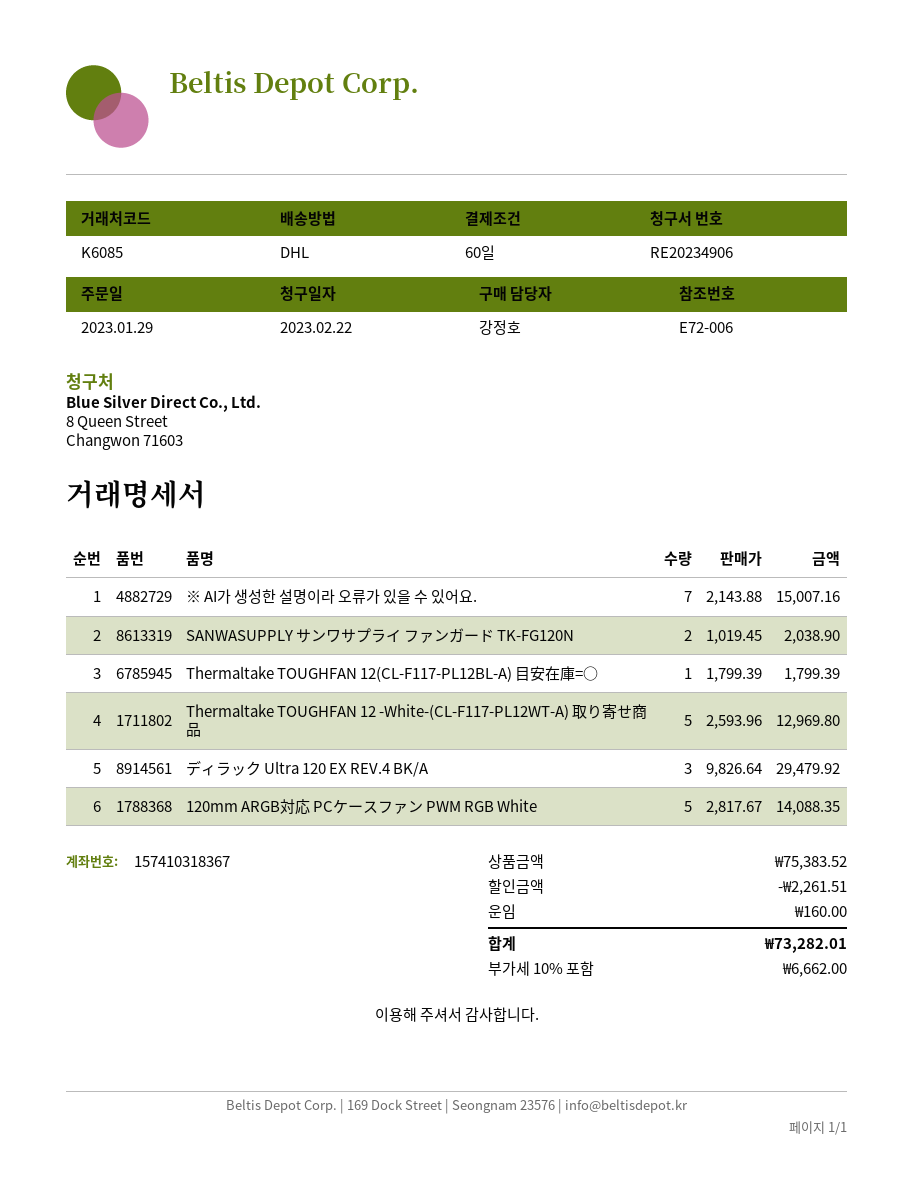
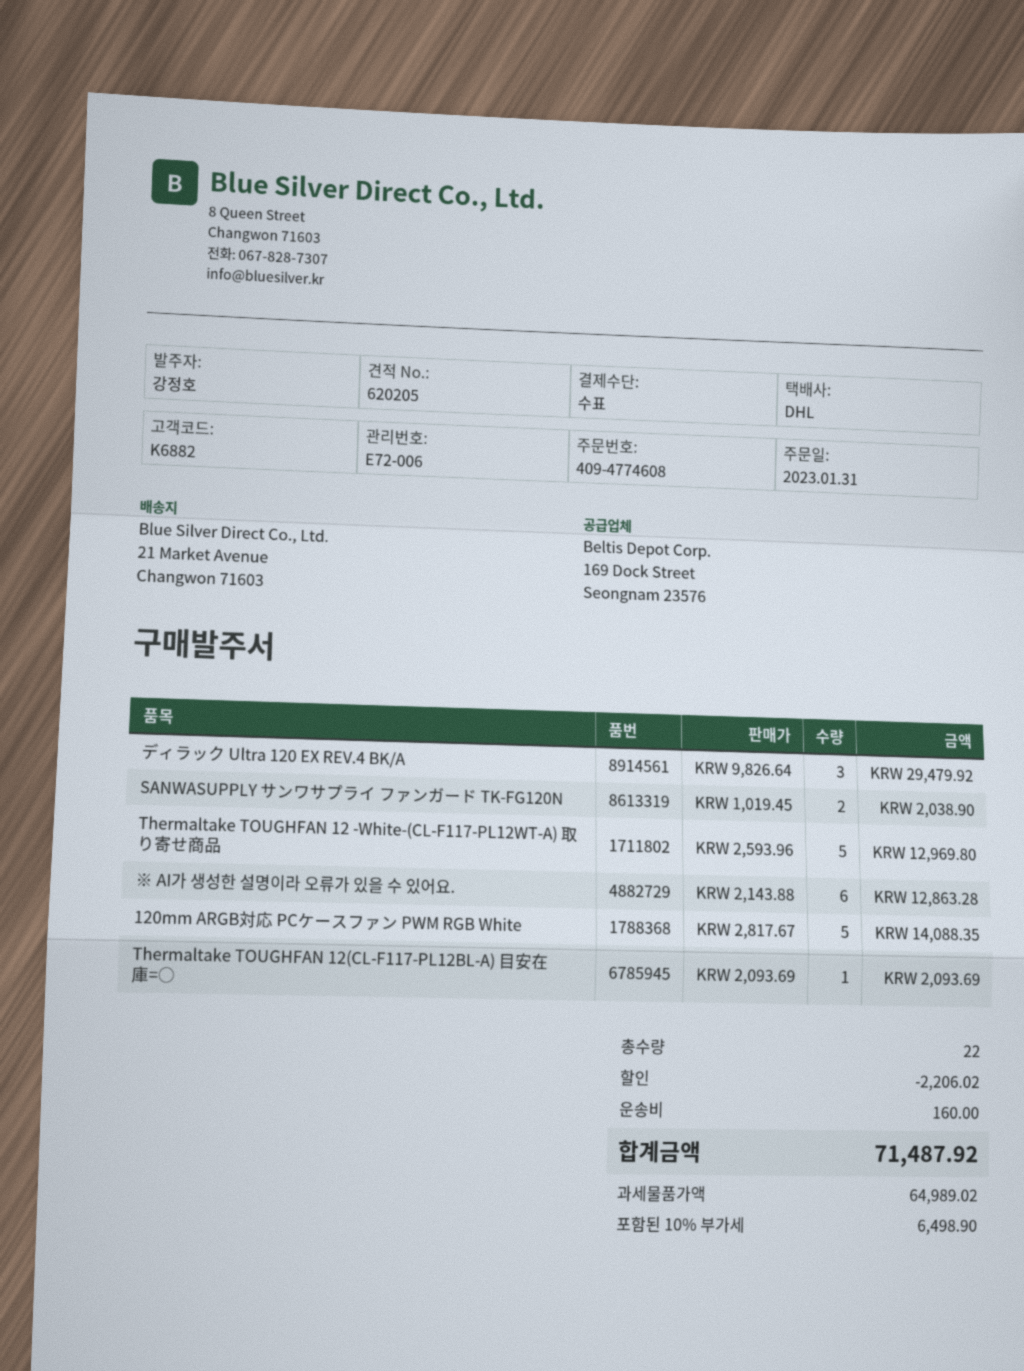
order date: 2023-01-29 -> 2023-01-31
customer number: K6085 -> K6882
※ AI가 생성한 설명이라 오류가 있을 수 있어요.: 7 x 2143.88 = 15007.16 -> 6 x 2143.88 = 12863.28
Thermaltake TOUGHFAN 12(CL-F117-PL12BL-A) 目安在庫=○: 1 x 1799.39 = 1799.39 -> 1 x 2093.69 = 2093.69
discount: 2261.51 -> 2206.02
tax: 10% = 6662.00 -> 10% = 6498.90
total: 73282.01 -> 71487.92

